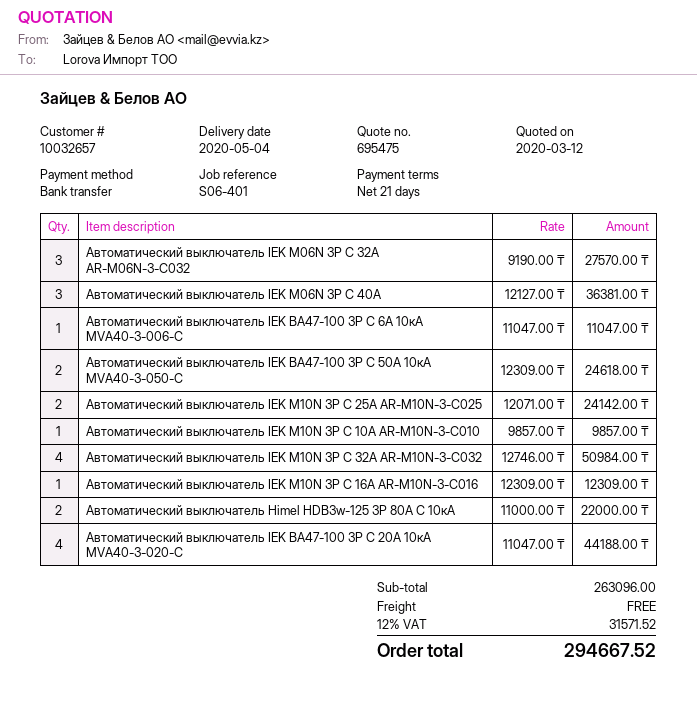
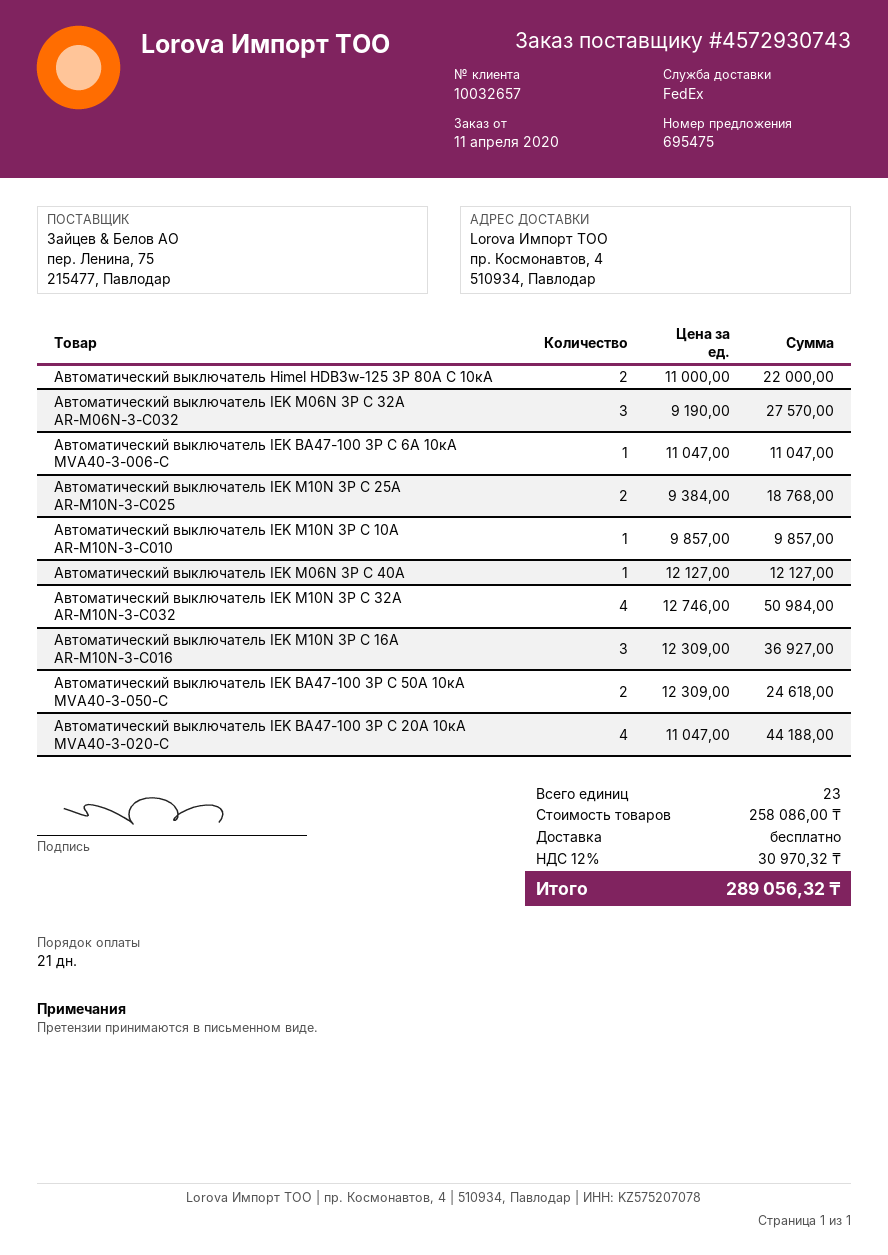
Автоматический выключатель IEK M06N 3P C 40А: 3 x 12127.00 = 36381.00 -> 1 x 12127.00 = 12127.00
Автоматический выключатель IEK M10N 3P C 25А AR-M10N-3-C025: 2 x 12071.00 = 24142.00 -> 2 x 9384.00 = 18768.00
Автоматический выключатель IEK M10N 3P C 16А AR-M10N-3-C016: 1 x 12309.00 = 12309.00 -> 3 x 12309.00 = 36927.00
subtotal: 263096.00 -> 258086.00
tax: 12% = 31571.52 -> 12% = 30970.32
total: 294667.52 -> 289056.32

